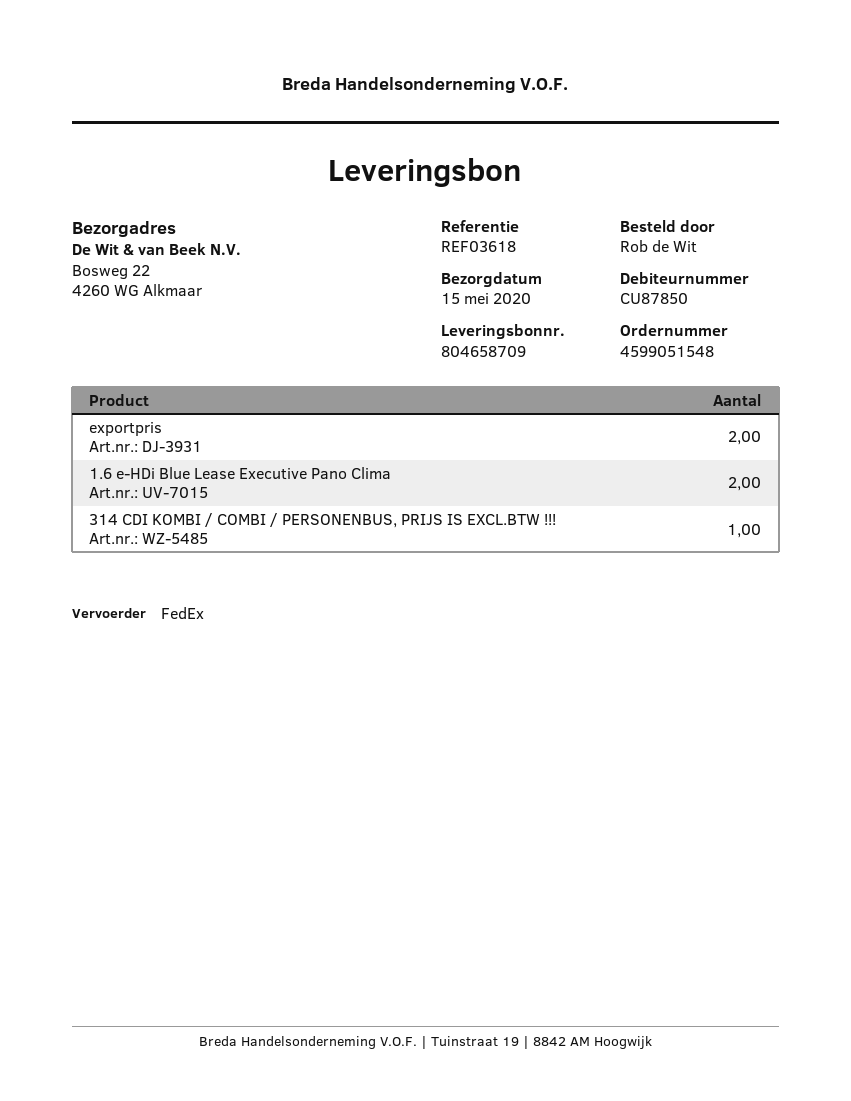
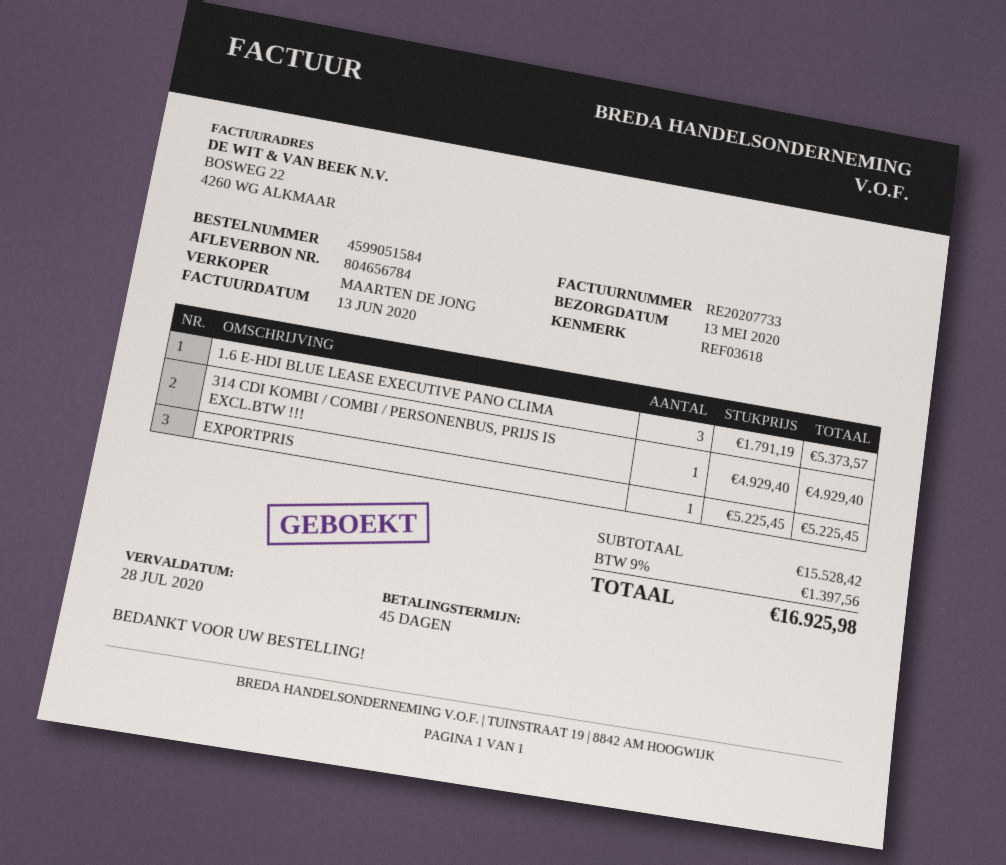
order number: 4599051548 -> 4599051584
delivery note number: 804658709 -> 804656784
delivery date: 2020-05-15 -> 2020-05-13
exportpris: 2 -> 1
1.6 e-HDi Blue Lease Executive Pano Clima: 2 -> 3

